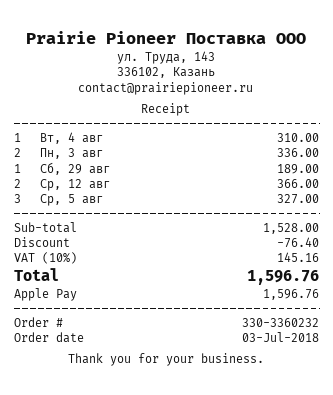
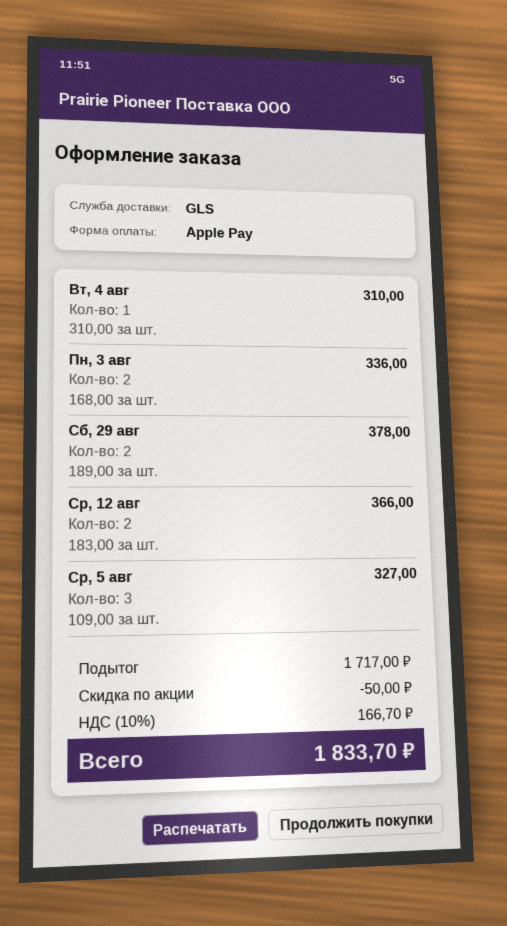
Сб, 29 авг: 1 for 189.00 -> 2 for 378.00
subtotal: 1528.00 -> 1717.00
discount: 76.40 -> 50.00
tax: 10% = 145.16 -> 10% = 166.70
total: 1596.76 -> 1833.70

